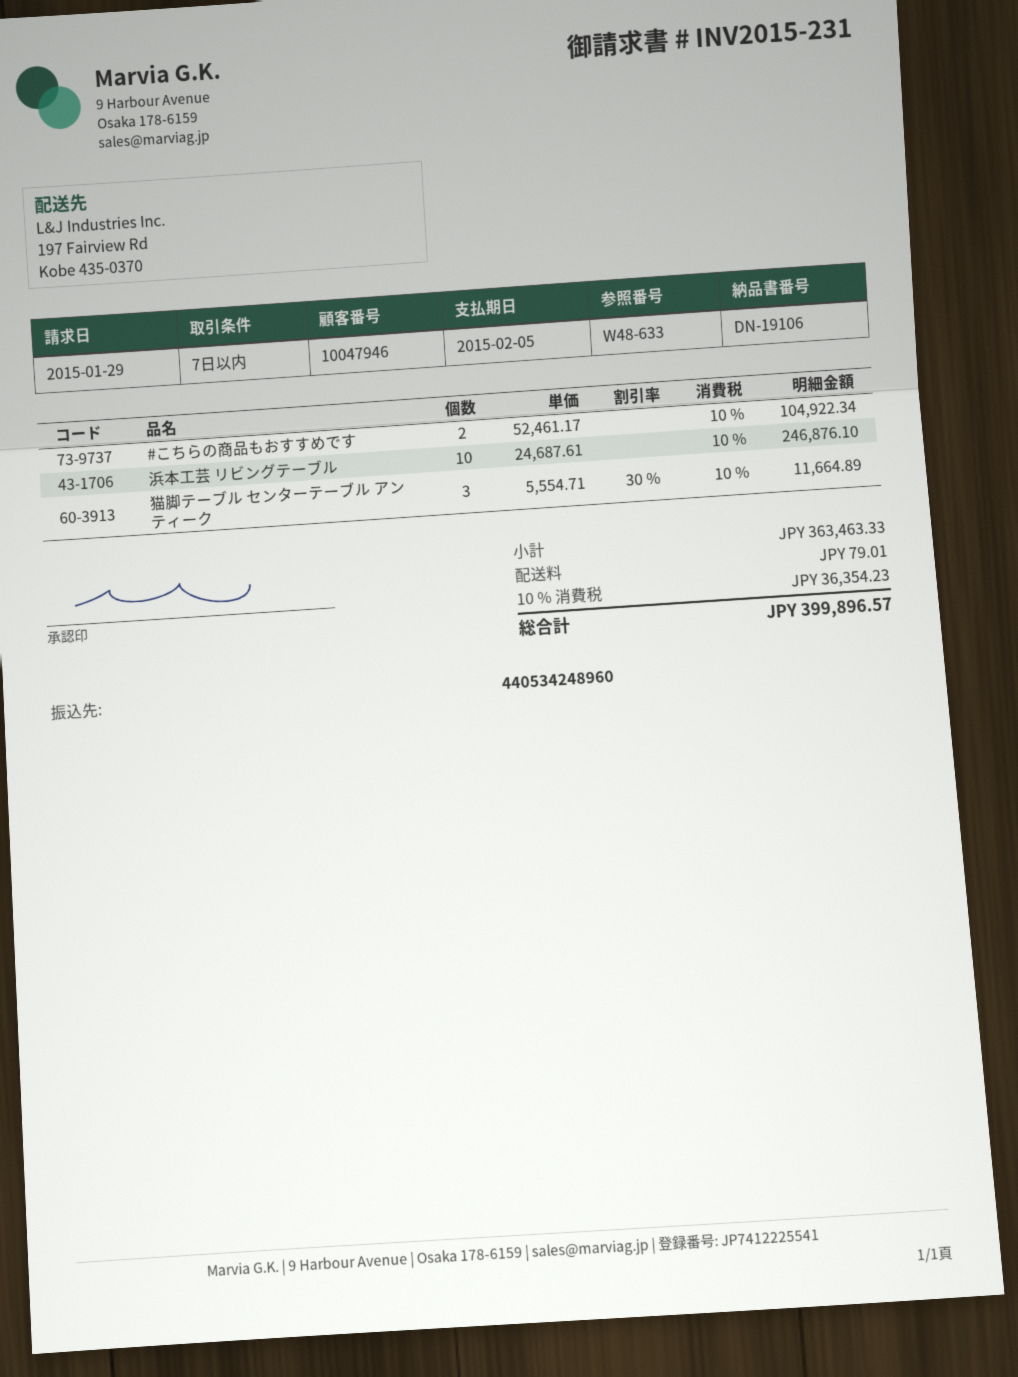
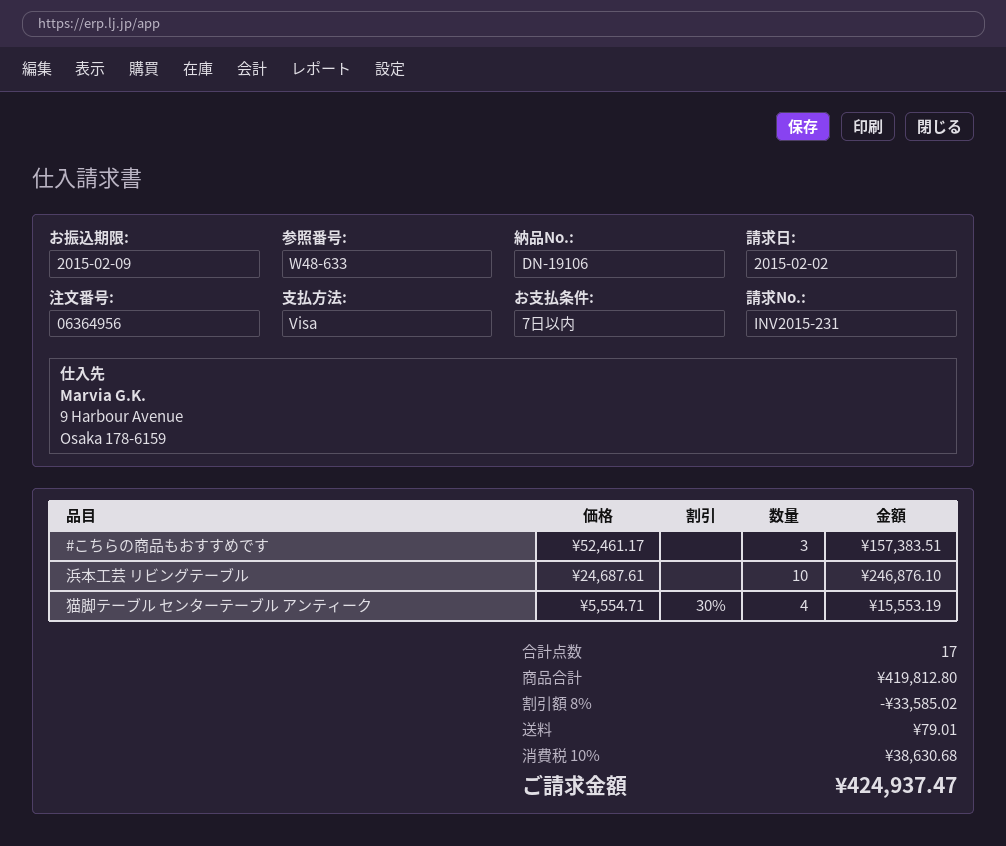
invoice date: 2015-01-29 -> 2015-02-02
due date: 2015-02-05 -> 2015-02-09
#こちらの商品もおすすめです: 2 x 52461.17 = 104922.34 -> 3 x 52461.17 = 157383.51
猫脚テーブル センターテーブル アンティーク: 3 x 5554.71 - 30% = 11664.89 -> 4 x 5554.71 - 30% = 15553.19
subtotal: 363463.33 -> 419812.80
discount: none -> 8% = 33585.02
tax: 10% = 36354.23 -> 10% = 38630.68
total: 399896.57 -> 424937.47

